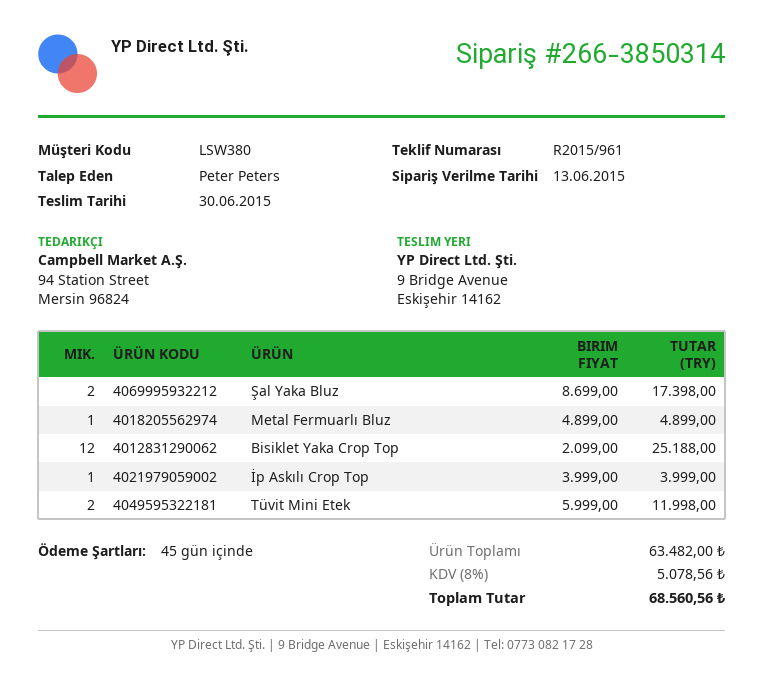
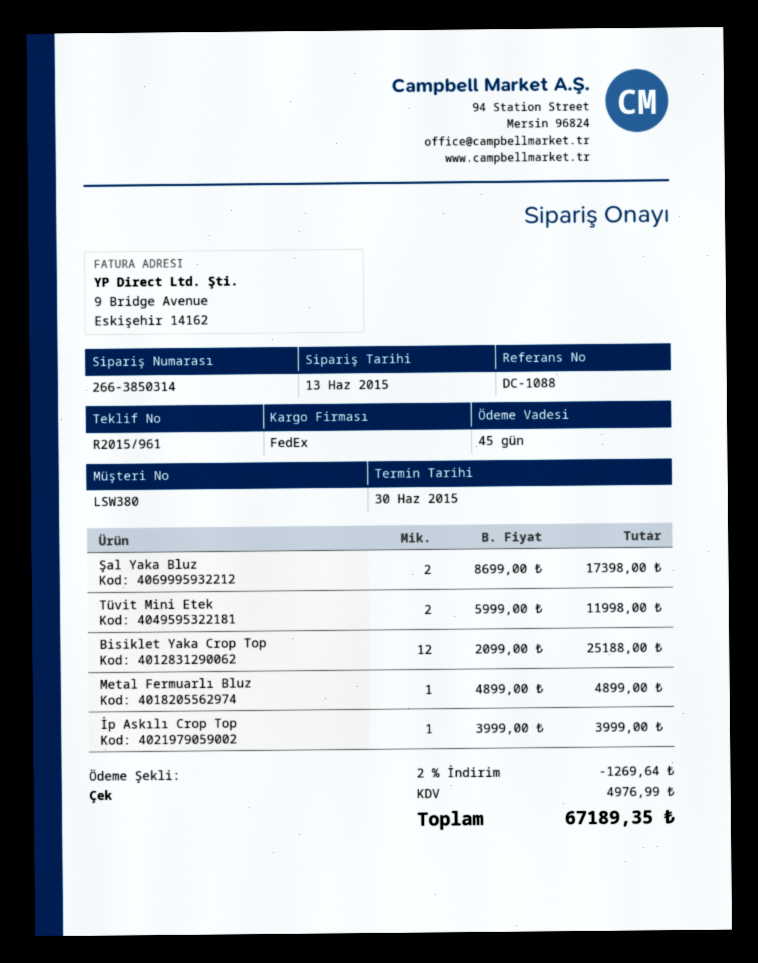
discount: none -> 2% = 1269.64
tax: 5078.56 -> 4976.99
total: 68560.56 -> 67189.35

